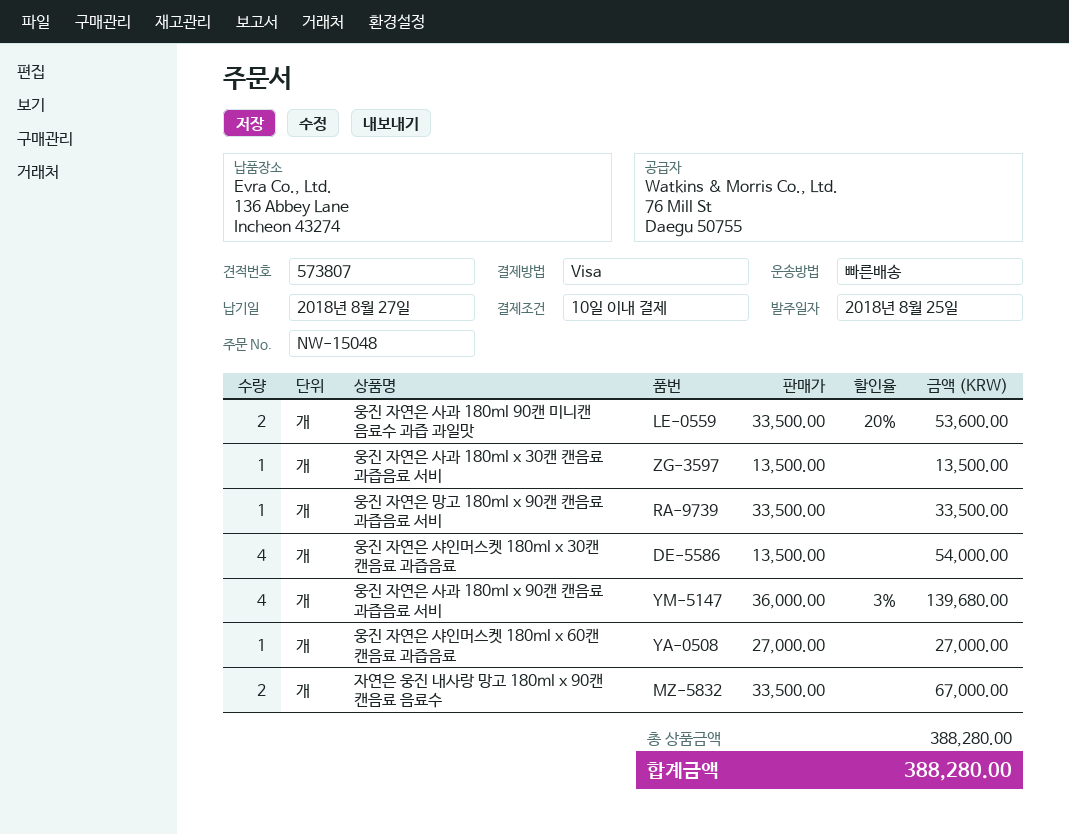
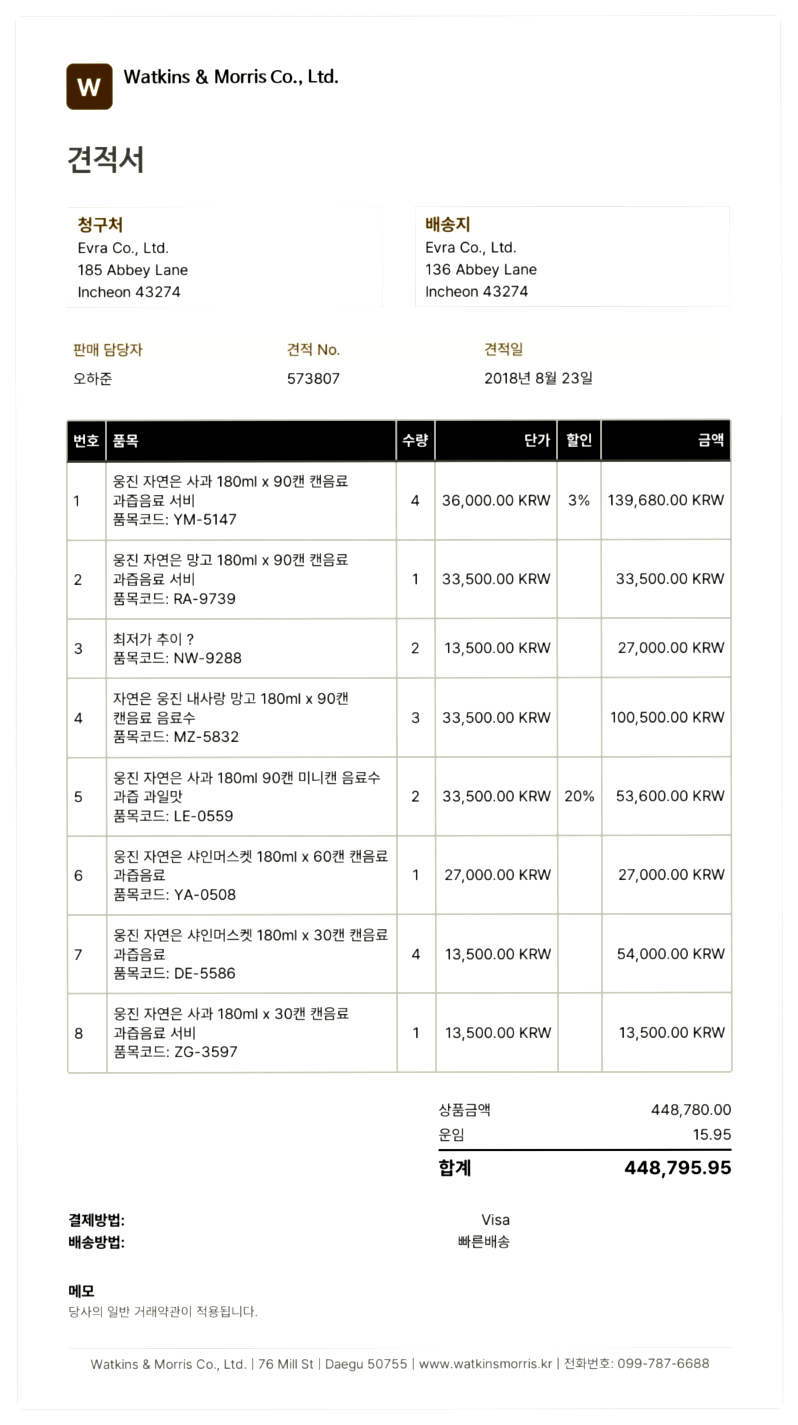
자연은 웅진 내사랑 망고 180ml x 90캔 캔음료 음료수: 2 x 33500.00 = 67000.00 -> 3 x 33500.00 = 100500.00
최저가 추이 ?: none -> 2 x 13500.00 = 27000.00
subtotal: 388280.00 -> 448780.00
shipping: none -> 15.95
total: 388280.00 -> 448795.95

